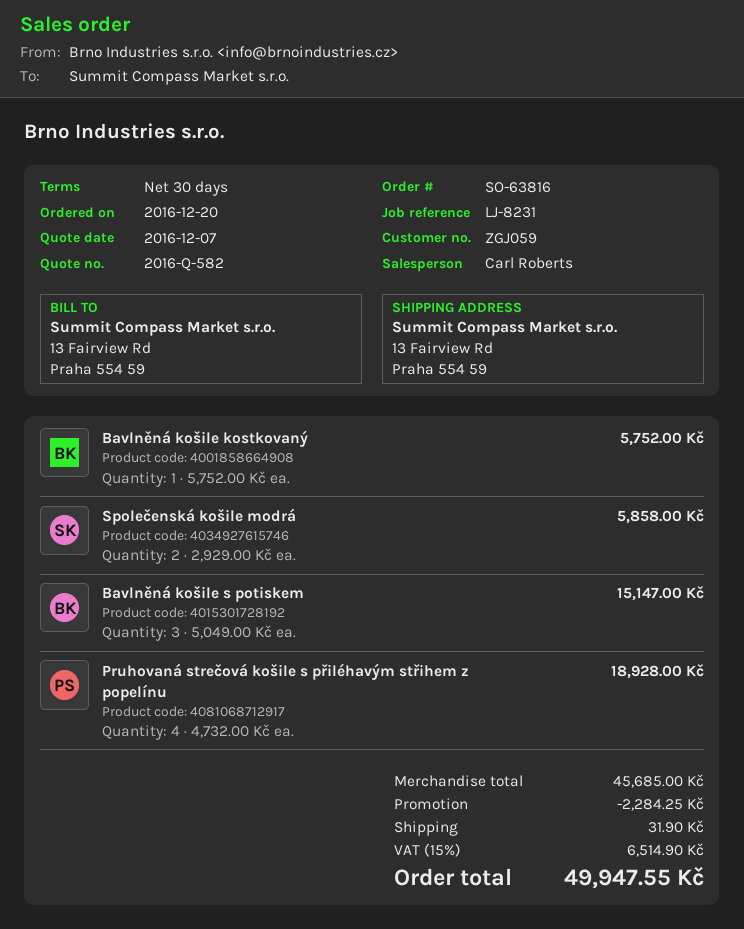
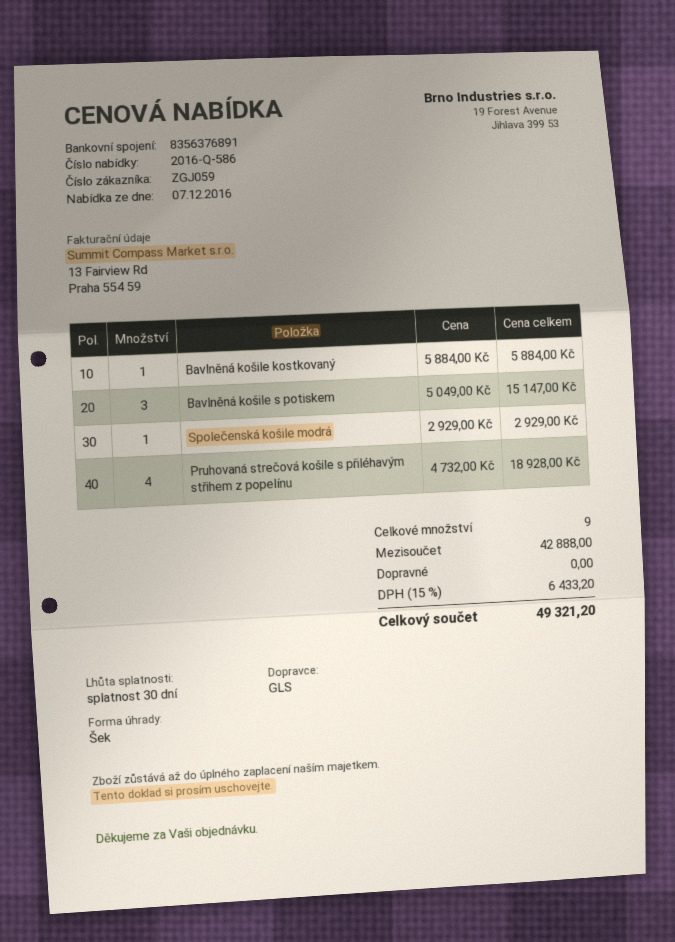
quote number: 2016-Q-582 -> 2016-Q-586
Bavlněná košile kostkovaný: 1 x 5752.00 = 5752.00 -> 1 x 5884.00 = 5884.00
Společenská košile modrá: 2 x 2929.00 = 5858.00 -> 1 x 2929.00 = 2929.00
subtotal: 45685.00 -> 42888.00
discount: 2284.25 -> none
shipping: 31.90 -> 0.00
tax: 15% = 6514.90 -> 15% = 6433.20
total: 49947.55 -> 49321.20

